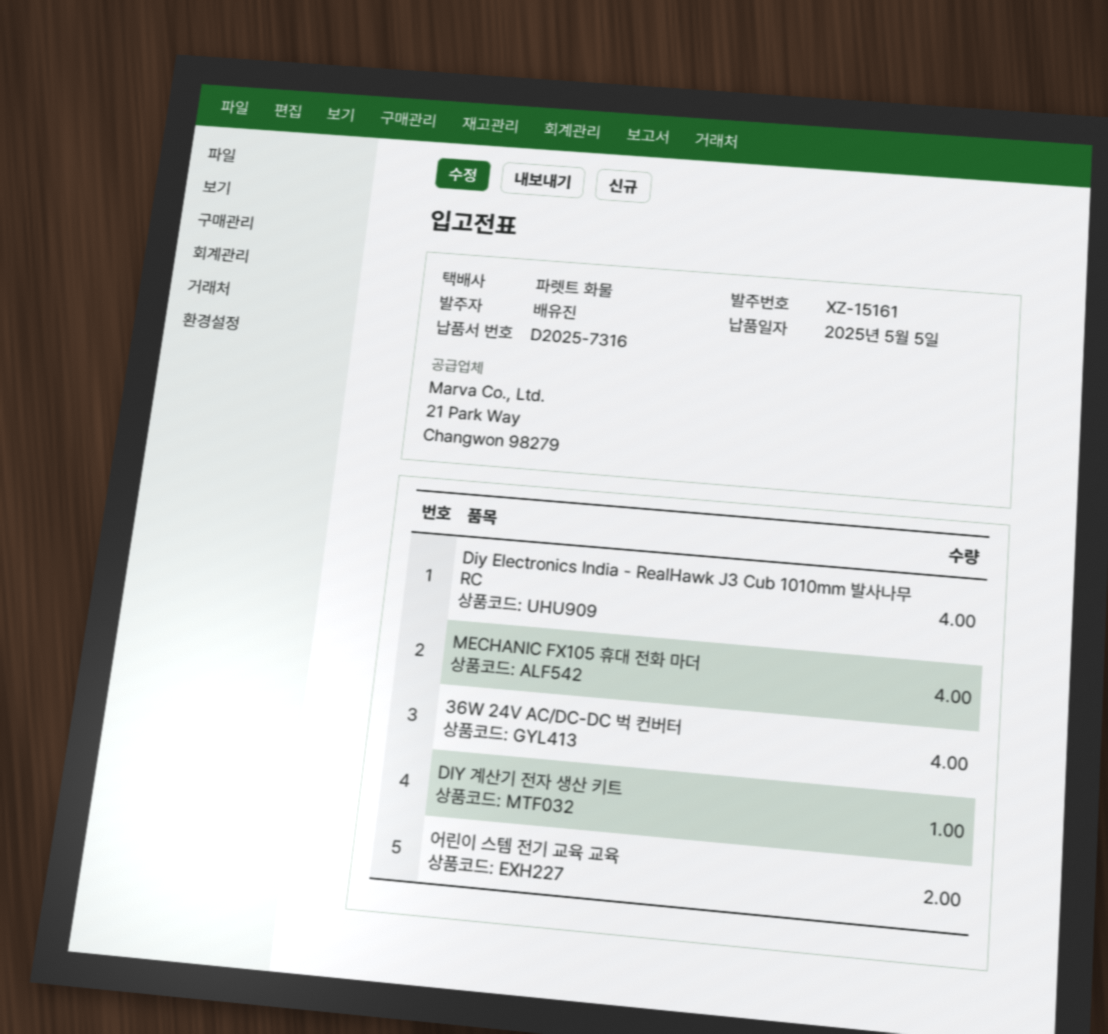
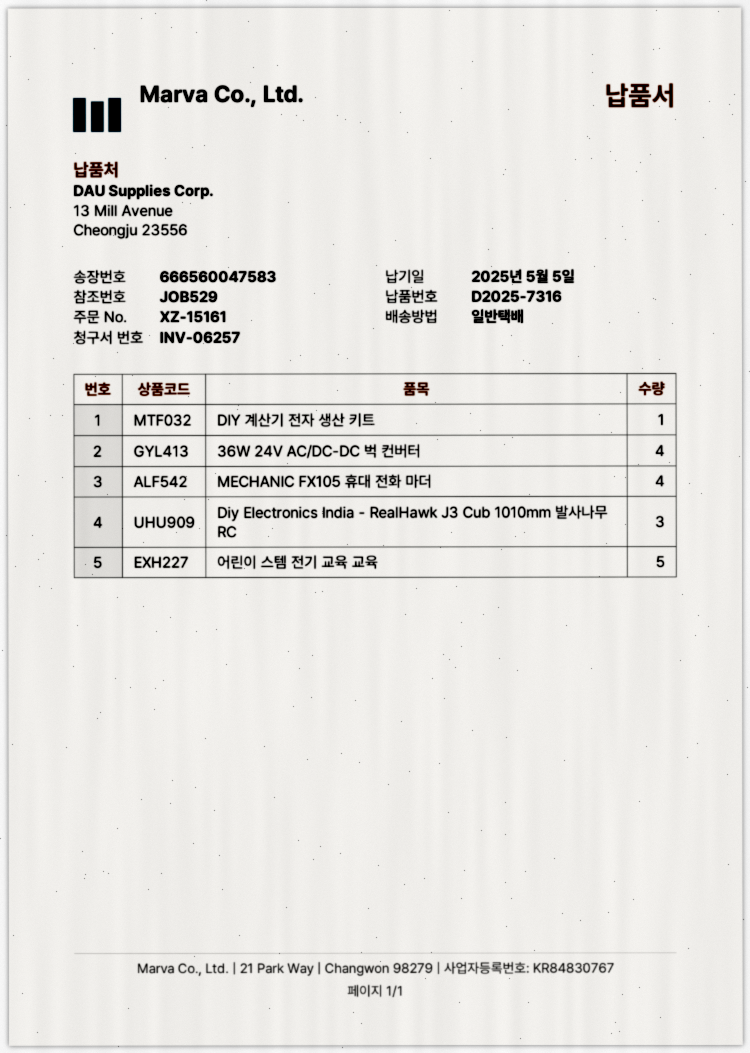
shipping method: pallet freight -> standard
Diy Electronics India - RealHawk J3 Cub 1010mm 발사나무 RC: 4 -> 3
어린이 스템 전기 교육 교육: 2 -> 5

